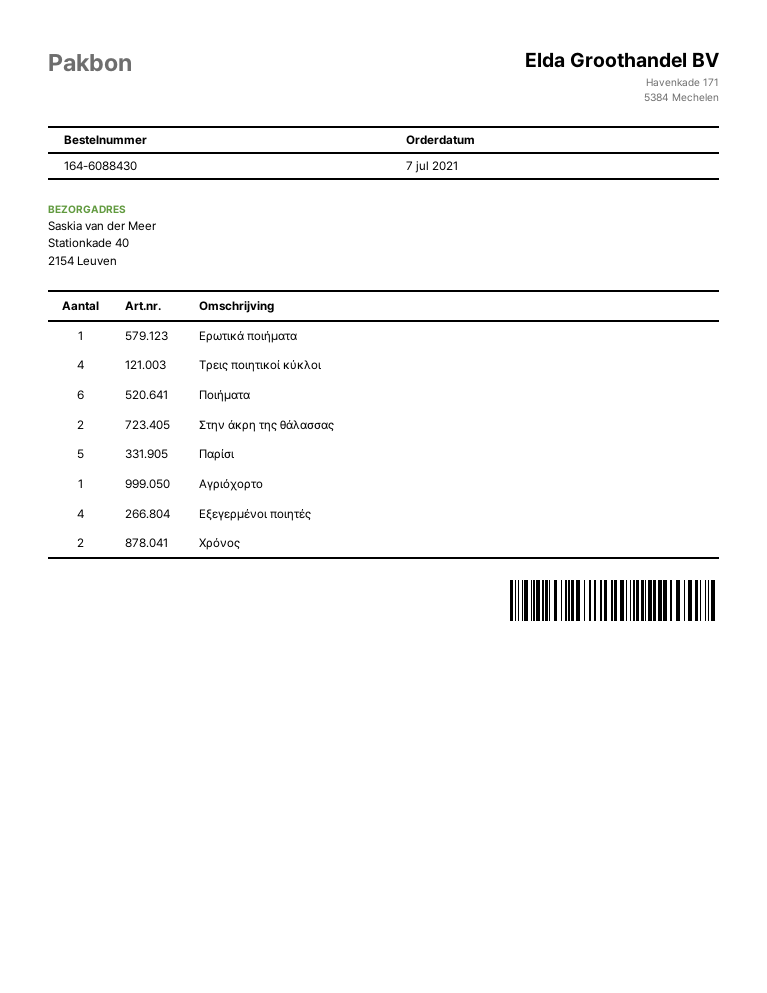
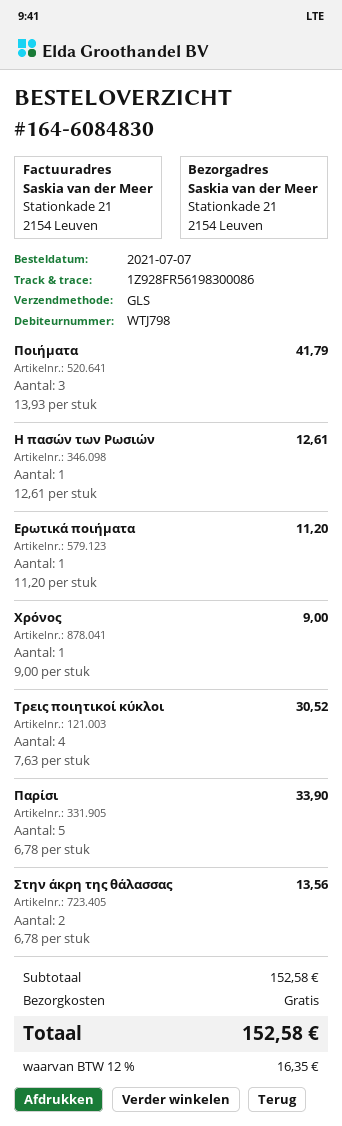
order number: 164-6088430 -> 164-6084830
ship to: Stationkade 40, 2154 Leuven -> Stationkade 21, 2154 Leuven
Ποιήματα: 6 -> 3
Αγριόχορτο: 1 -> none
Εξεγερμένοι ποιητές: 4 -> none
Χρόνος: 2 -> 1
Η πασών των Ρωσιών: none -> 1

